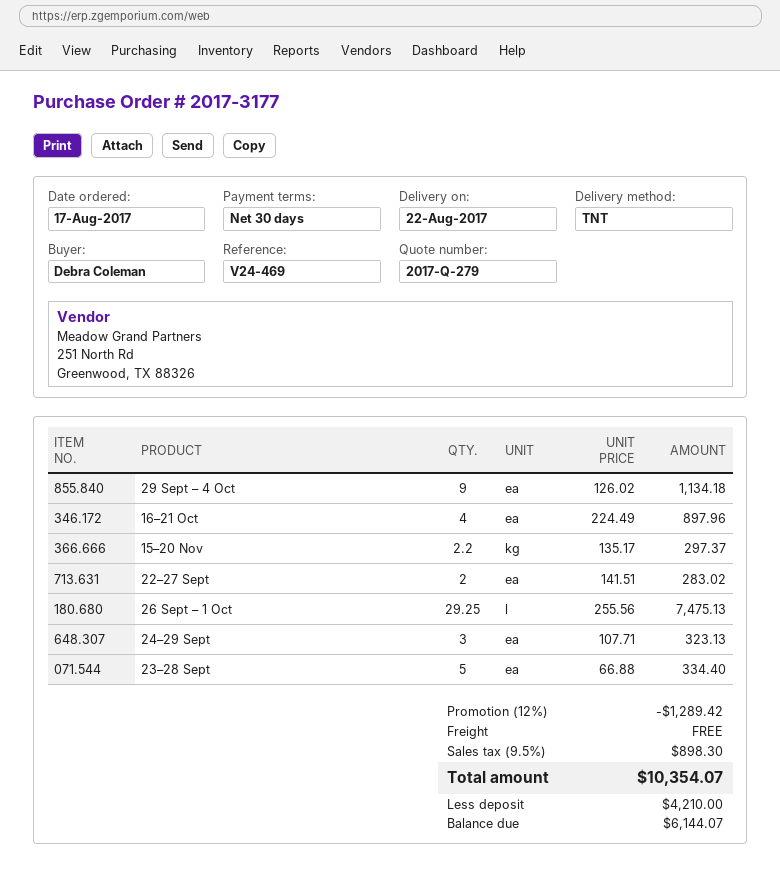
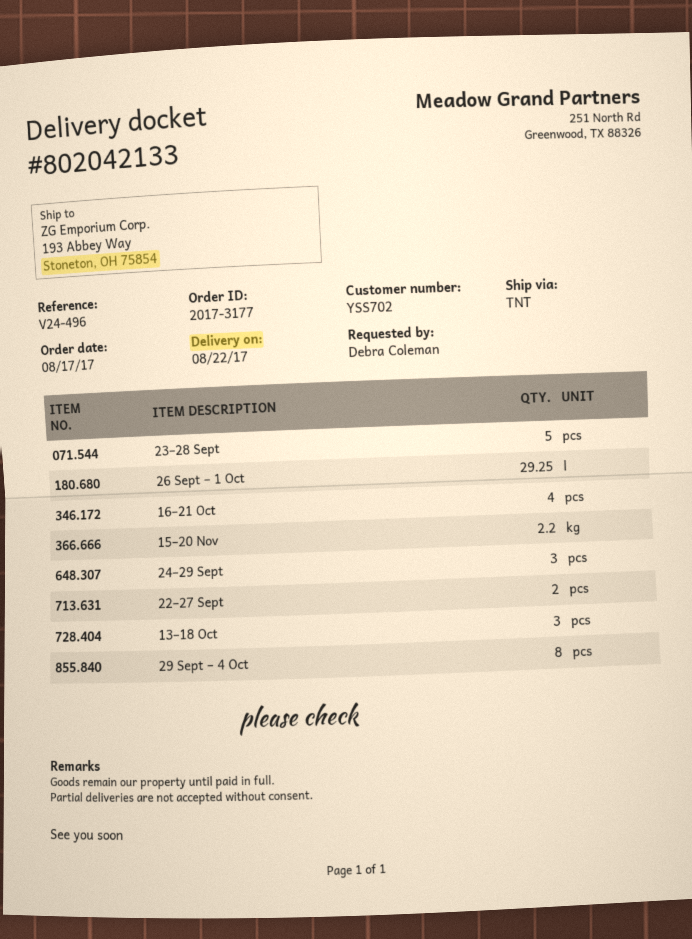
reference: V24-469 -> V24-496
29 Sept – 4 Oct: 9 -> 8
13–18 Oct: none -> 3

